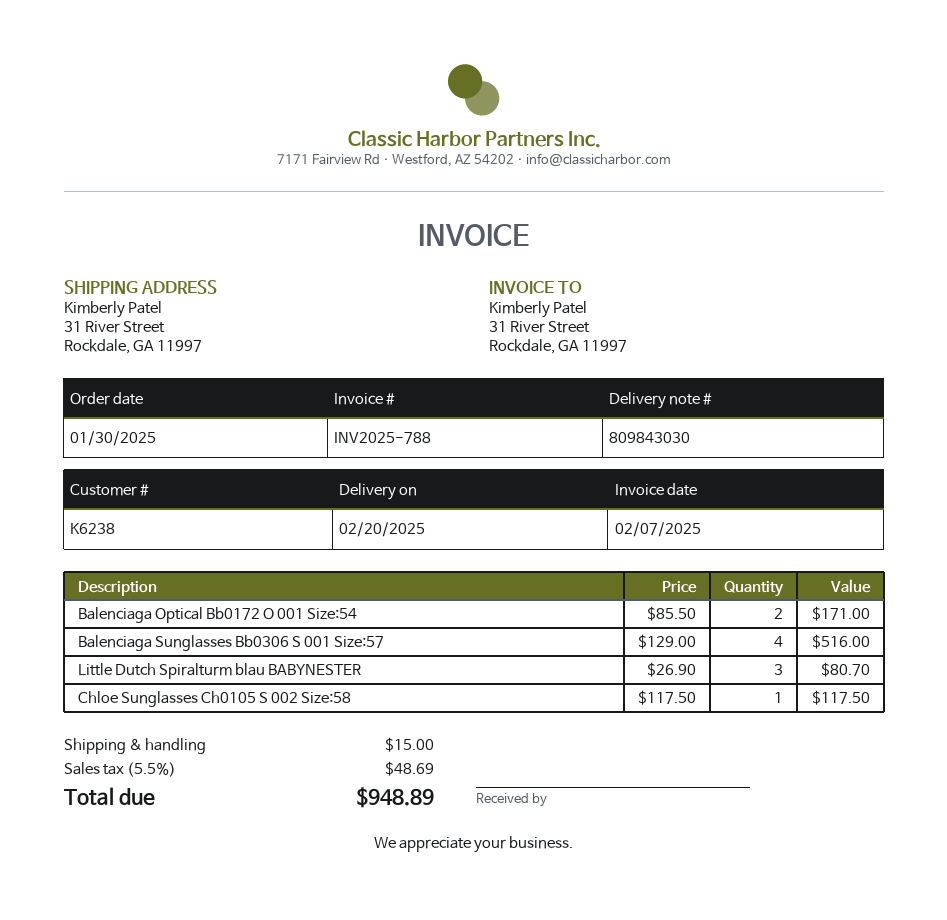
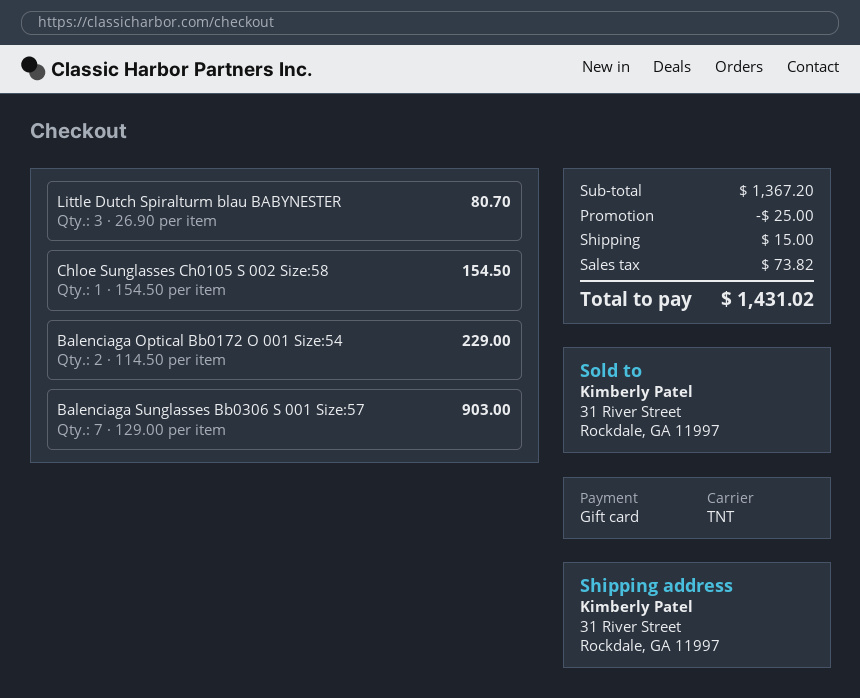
Balenciaga Optical Bb0172 O 001 Size:54: 2 x 85.50 = 171.00 -> 2 x 114.50 = 229.00
Balenciaga Sunglasses Bb0306 S 001 Size:57: 4 x 129.00 = 516.00 -> 7 x 129.00 = 903.00
Chloe Sunglasses Ch0105 S 002 Size:58: 1 x 117.50 = 117.50 -> 1 x 154.50 = 154.50
discount: none -> 25.00
tax: 48.69 -> 73.82
total: 948.89 -> 1431.02

